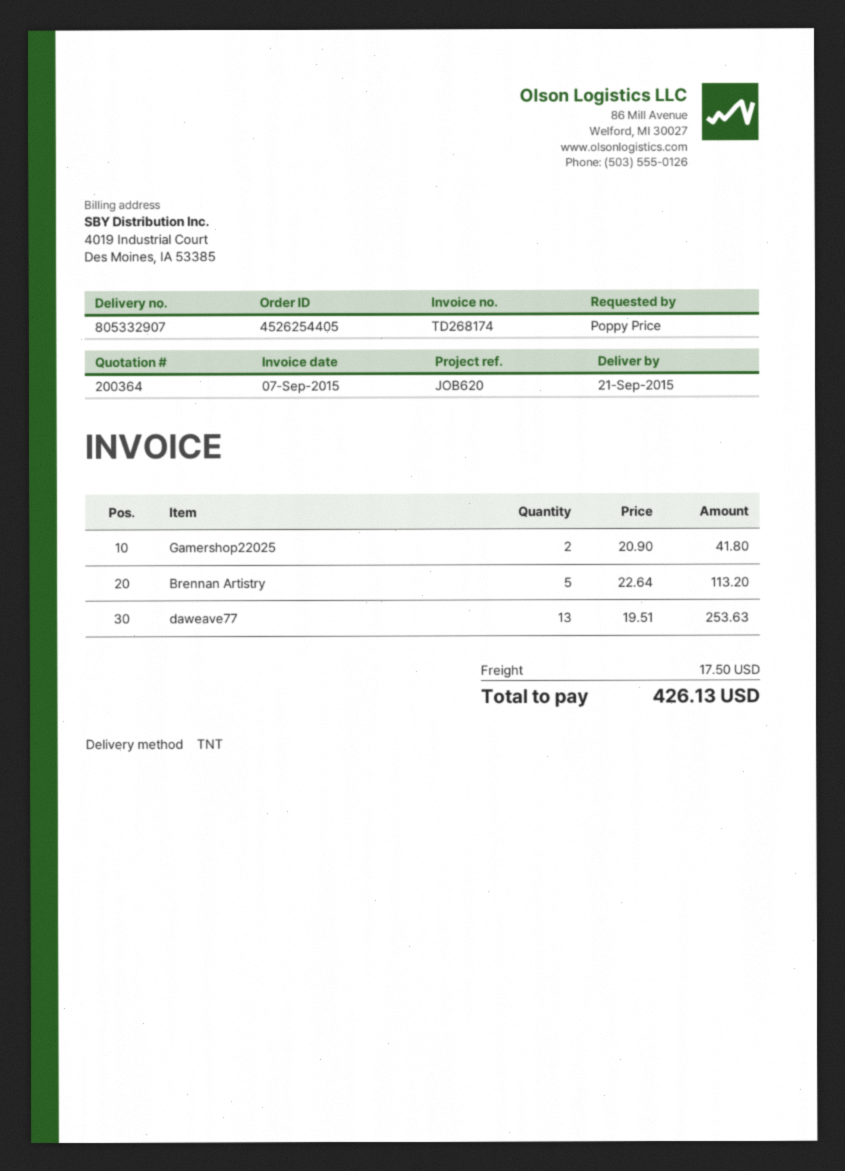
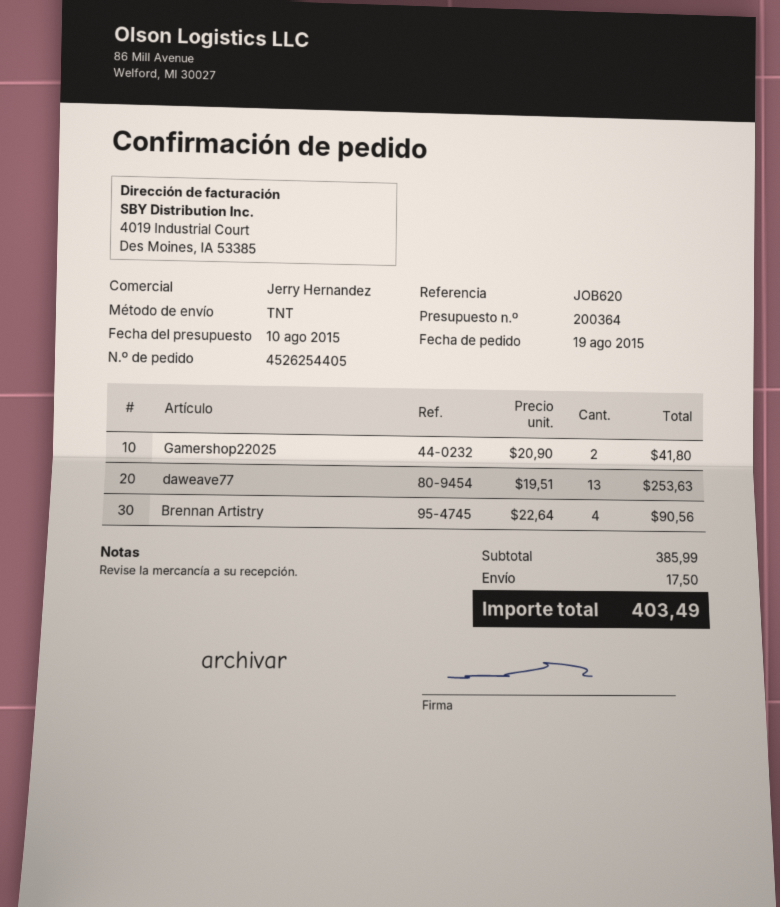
Brennan Artistry: 5 x 22.64 = 113.20 -> 4 x 22.64 = 90.56
total: 426.13 -> 403.49

